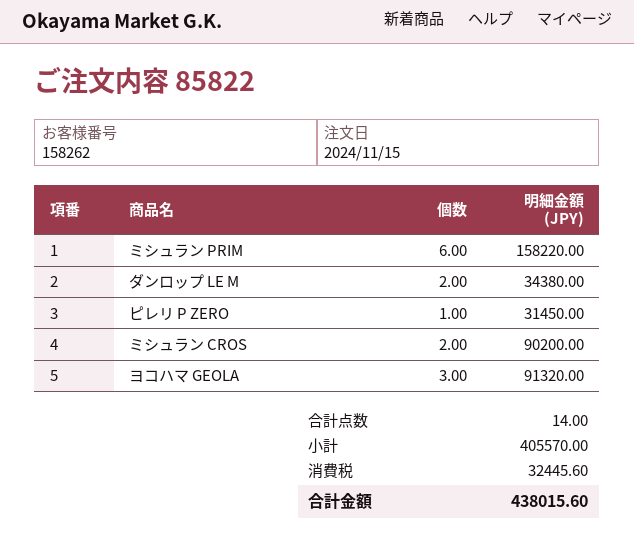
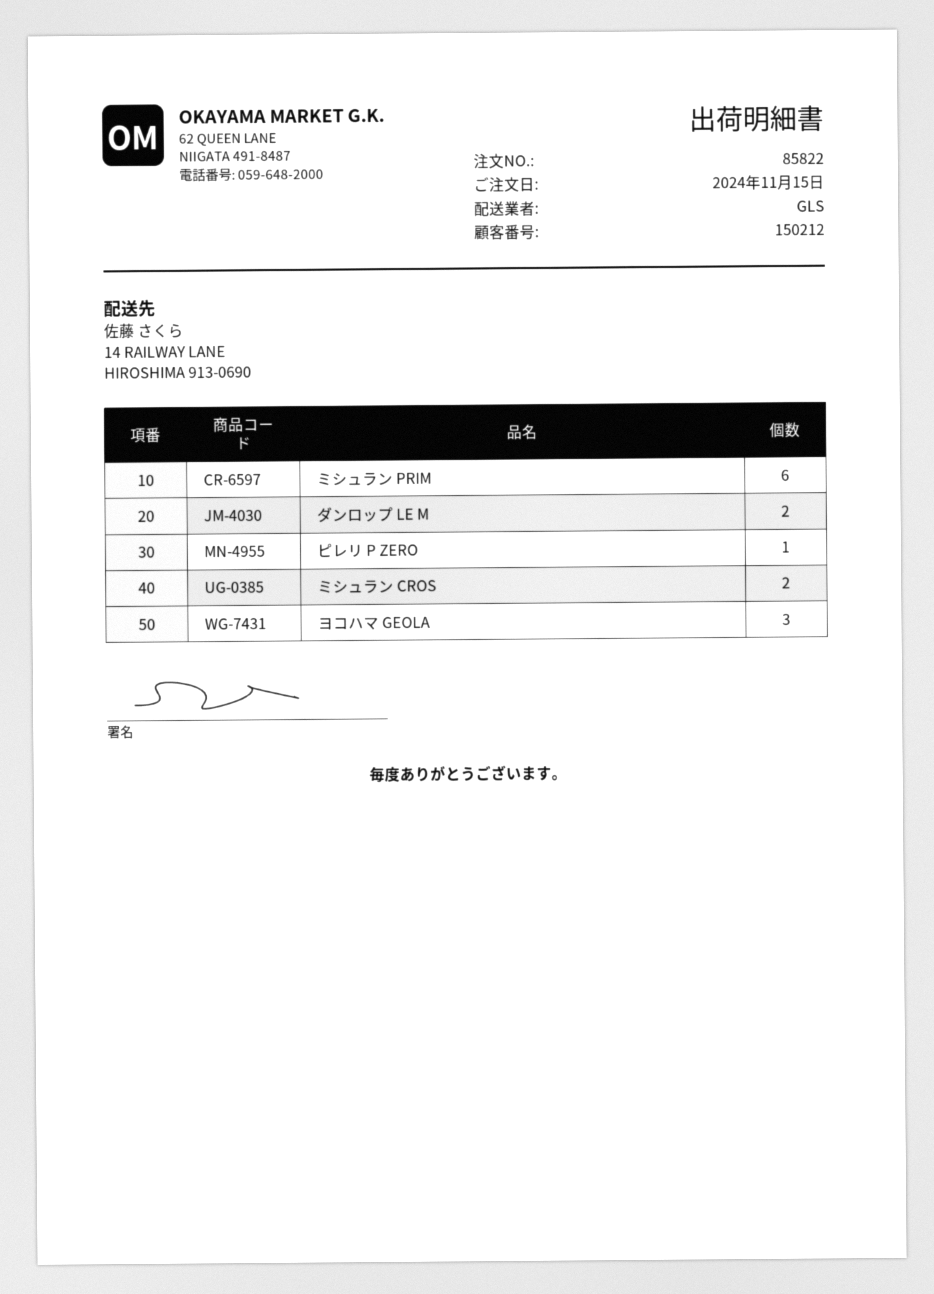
customer number: 158262 -> 150212

